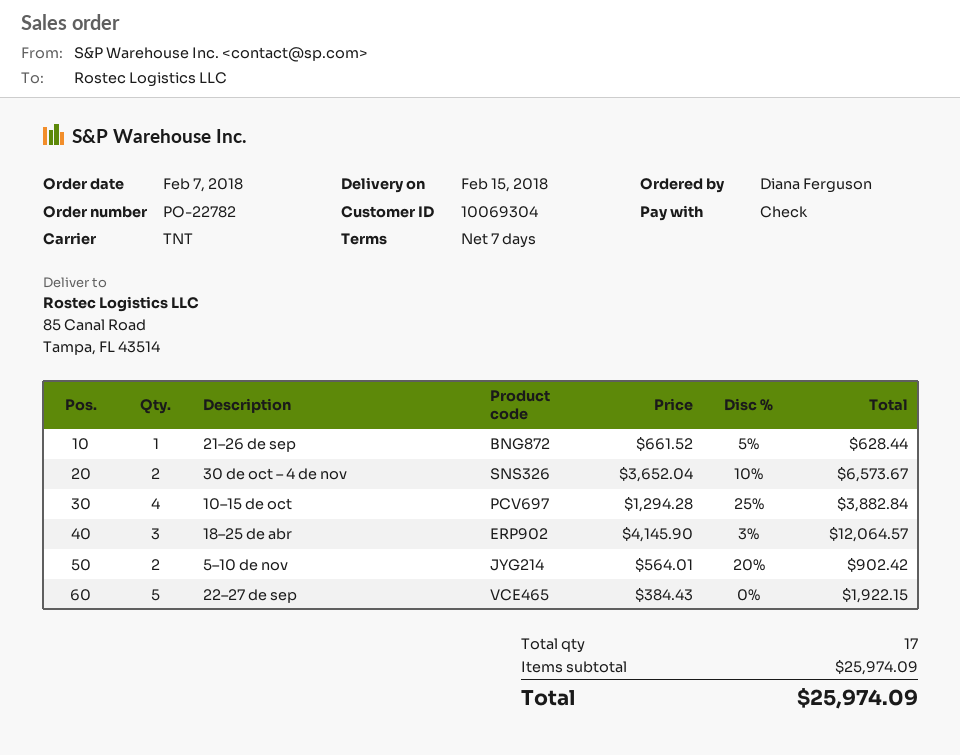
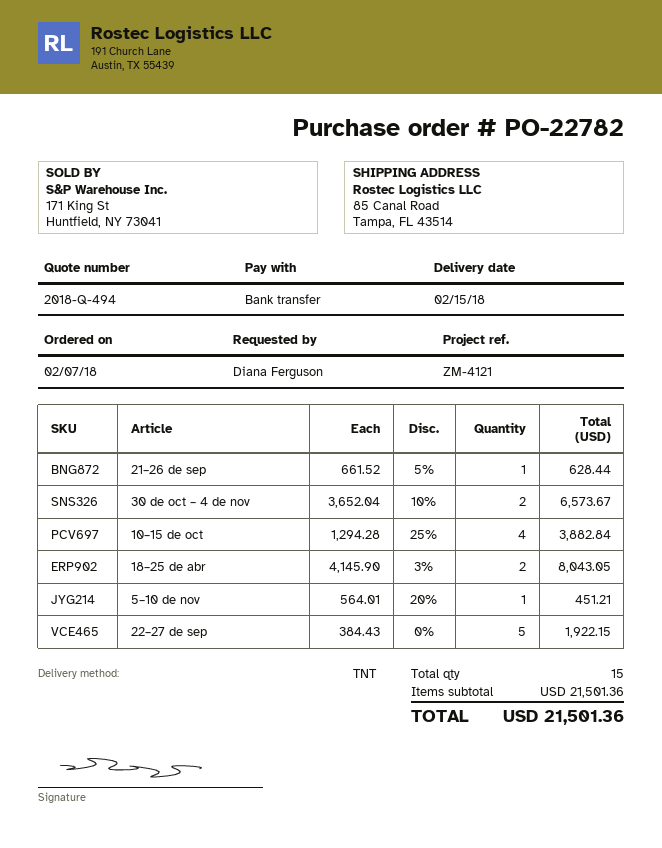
payment method: cheque -> bank transfer
18–25 de abr: 3 x 4145.90 - 3% = 12064.57 -> 2 x 4145.90 - 3% = 8043.05
5–10 de nov: 2 x 564.01 - 20% = 902.42 -> 1 x 564.01 - 20% = 451.21
total quantity: 17 -> 15
subtotal: 25974.09 -> 21501.36
total: 25974.09 -> 21501.36

